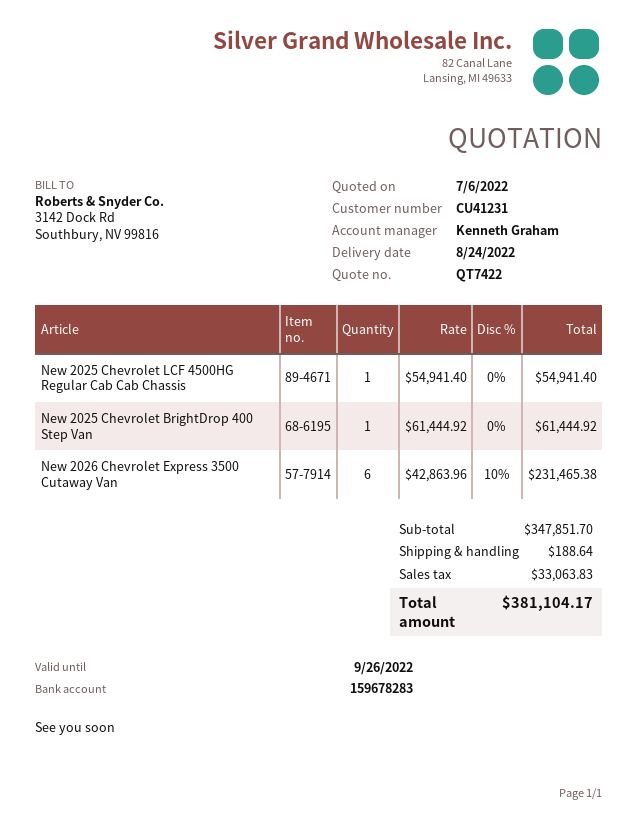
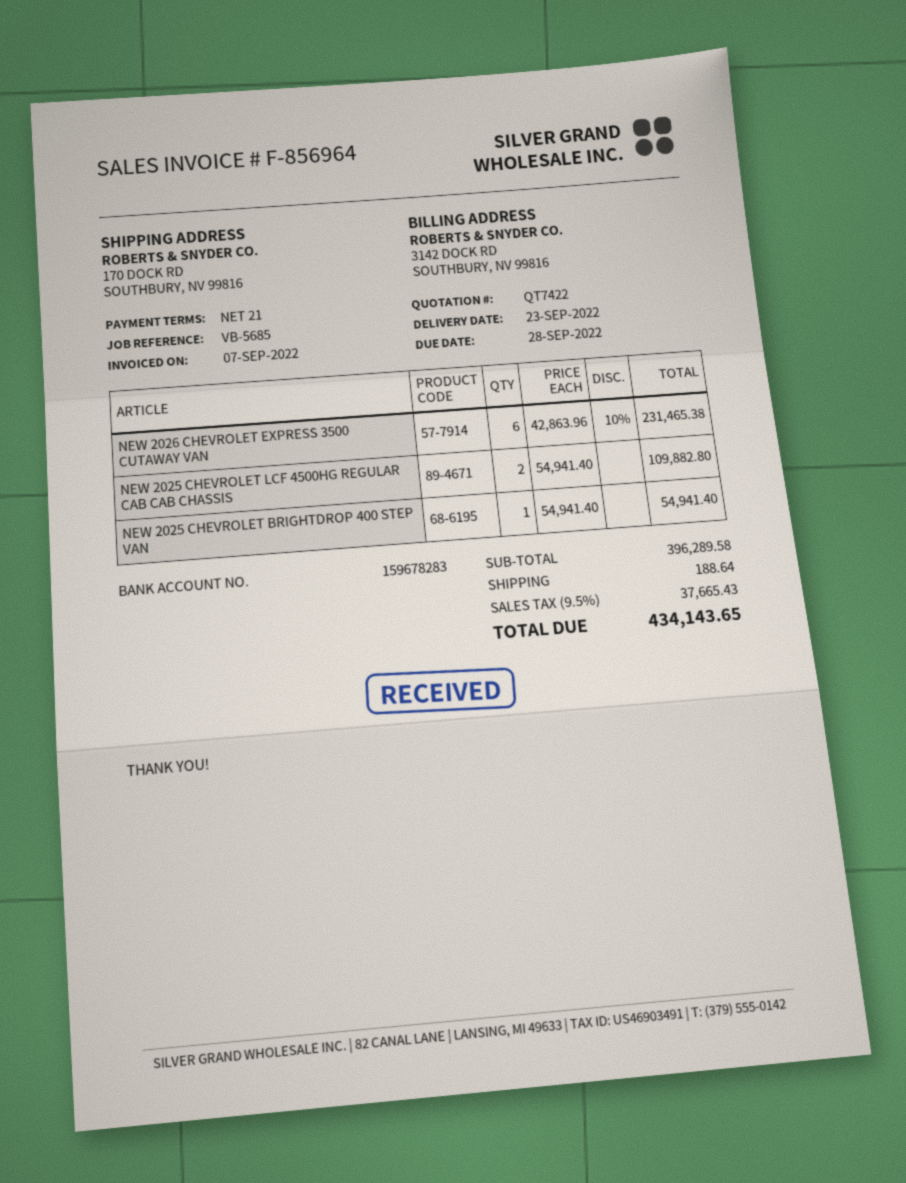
delivery date: 2022-08-24 -> 2022-09-23
New 2025 Chevrolet LCF 4500HG Regular Cab Cab Chassis: 1 x 54941.40 = 54941.40 -> 2 x 54941.40 = 109882.80
New 2025 Chevrolet BrightDrop 400 Step Van: 1 x 61444.92 = 61444.92 -> 1 x 54941.40 = 54941.40
subtotal: 347851.70 -> 396289.58
tax: 33063.83 -> 37665.43
total: 381104.17 -> 434143.65

